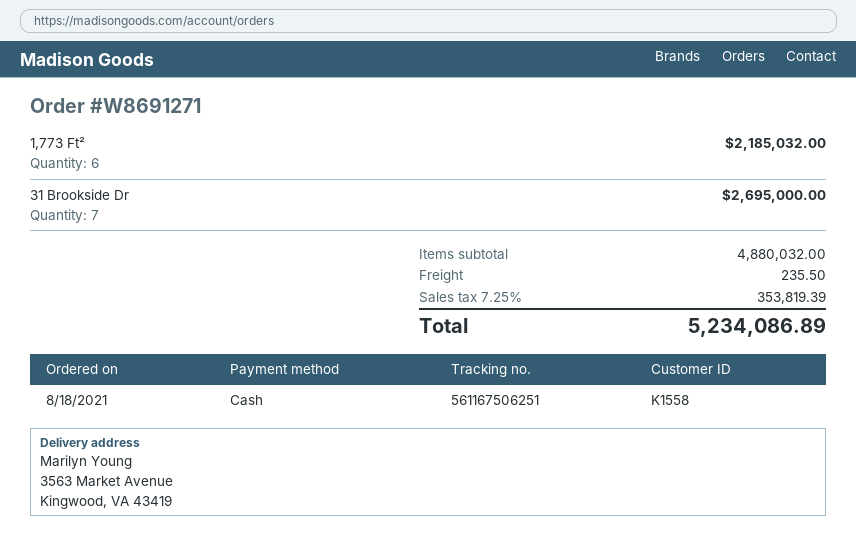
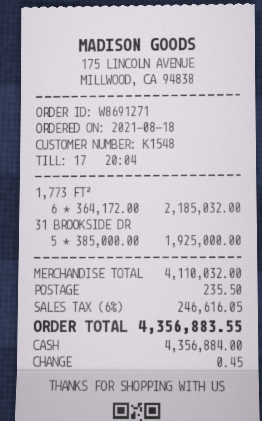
customer number: K1558 -> K1548
31 Brookside Dr: 7 for 2695000.00 -> 5 for 1925000.00
subtotal: 4880032.00 -> 4110032.00
tax: 7.25% = 353819.39 -> 6% = 246616.05
total: 5234086.89 -> 4356883.55

